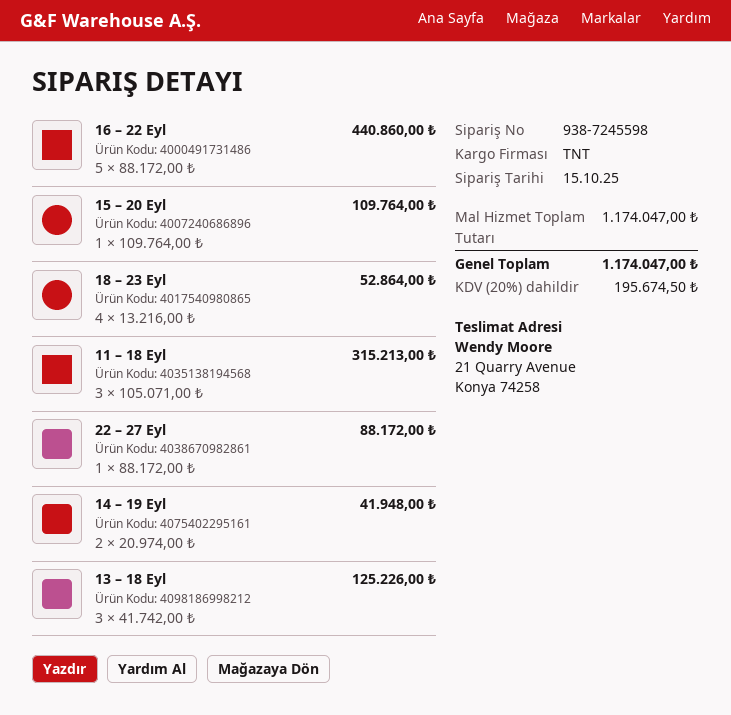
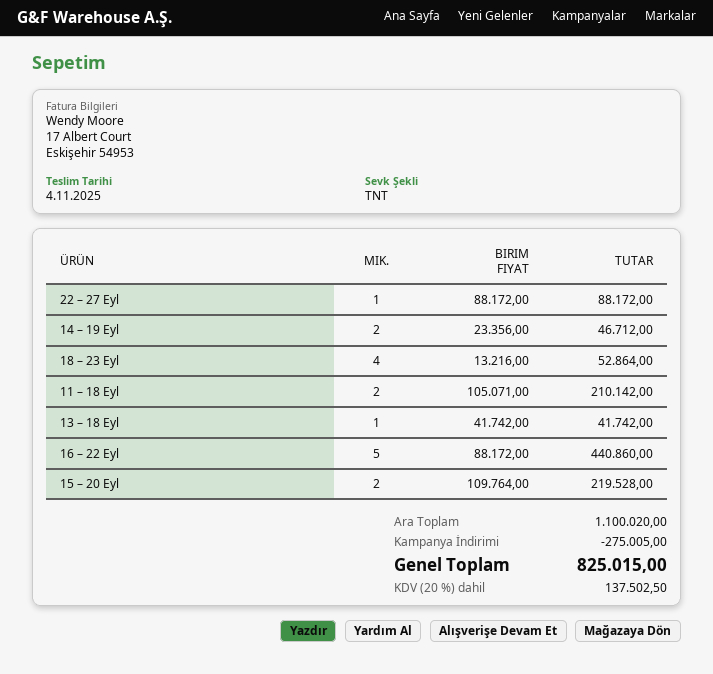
15 – 20 Eyl: 1 x 109764.00 = 109764.00 -> 2 x 109764.00 = 219528.00
11 – 18 Eyl: 3 x 105071.00 = 315213.00 -> 2 x 105071.00 = 210142.00
14 – 19 Eyl: 2 x 20974.00 = 41948.00 -> 2 x 23356.00 = 46712.00
13 – 18 Eyl: 3 x 41742.00 = 125226.00 -> 1 x 41742.00 = 41742.00
subtotal: 1174047.00 -> 1100020.00
discount: none -> 275005.00
tax: 20% = 195674.50 -> 20% = 137502.50
total: 1174047.00 -> 825015.00

